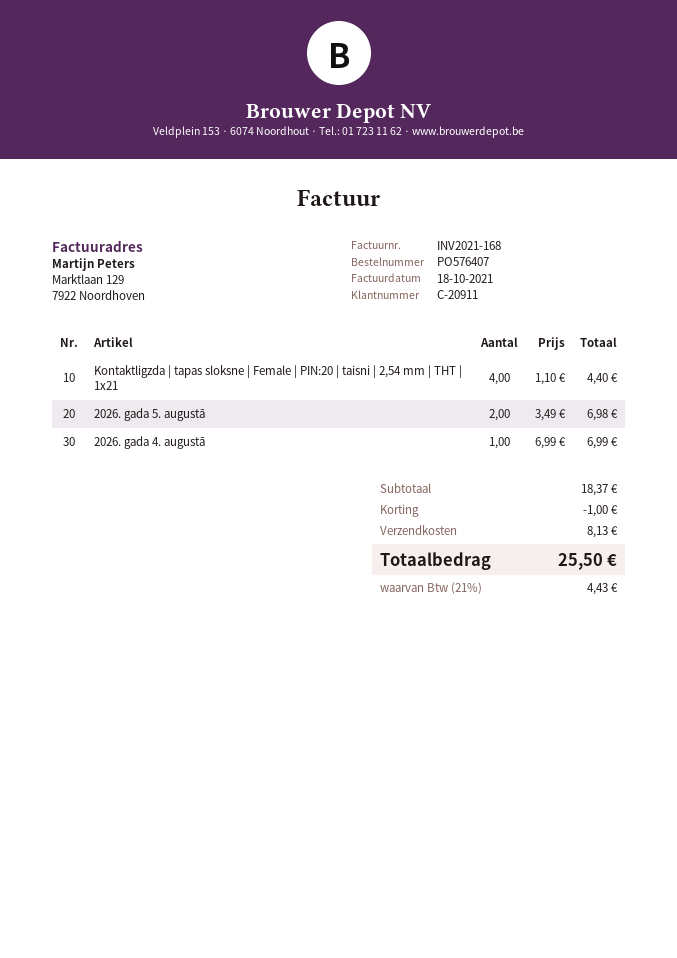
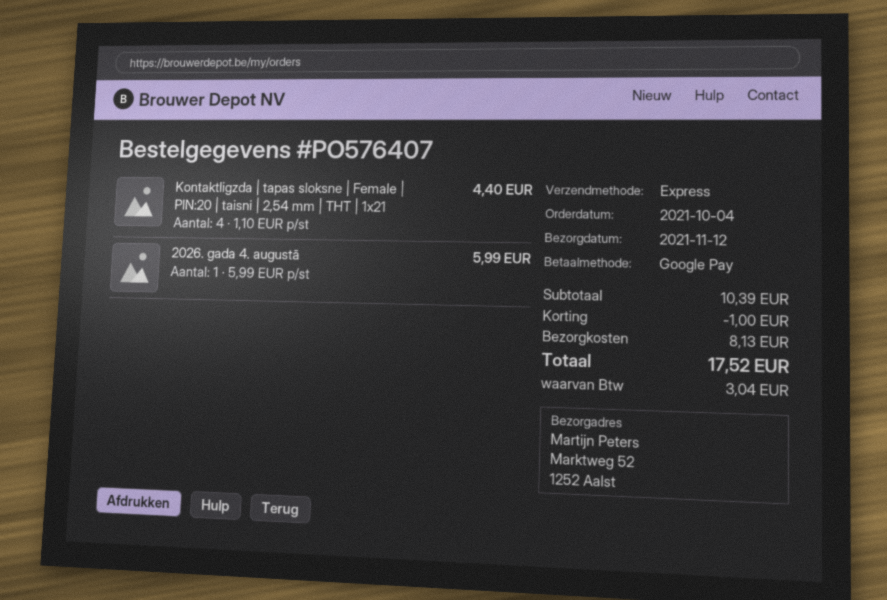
2026. gada 5. augustā: 2 x 3.49 = 6.98 -> none
2026. gada 4. augustā: 1 x 6.99 = 6.99 -> 1 x 5.99 = 5.99
subtotal: 18.37 -> 10.39
tax: 4.43 -> 3.04
total: 25.50 -> 17.52

